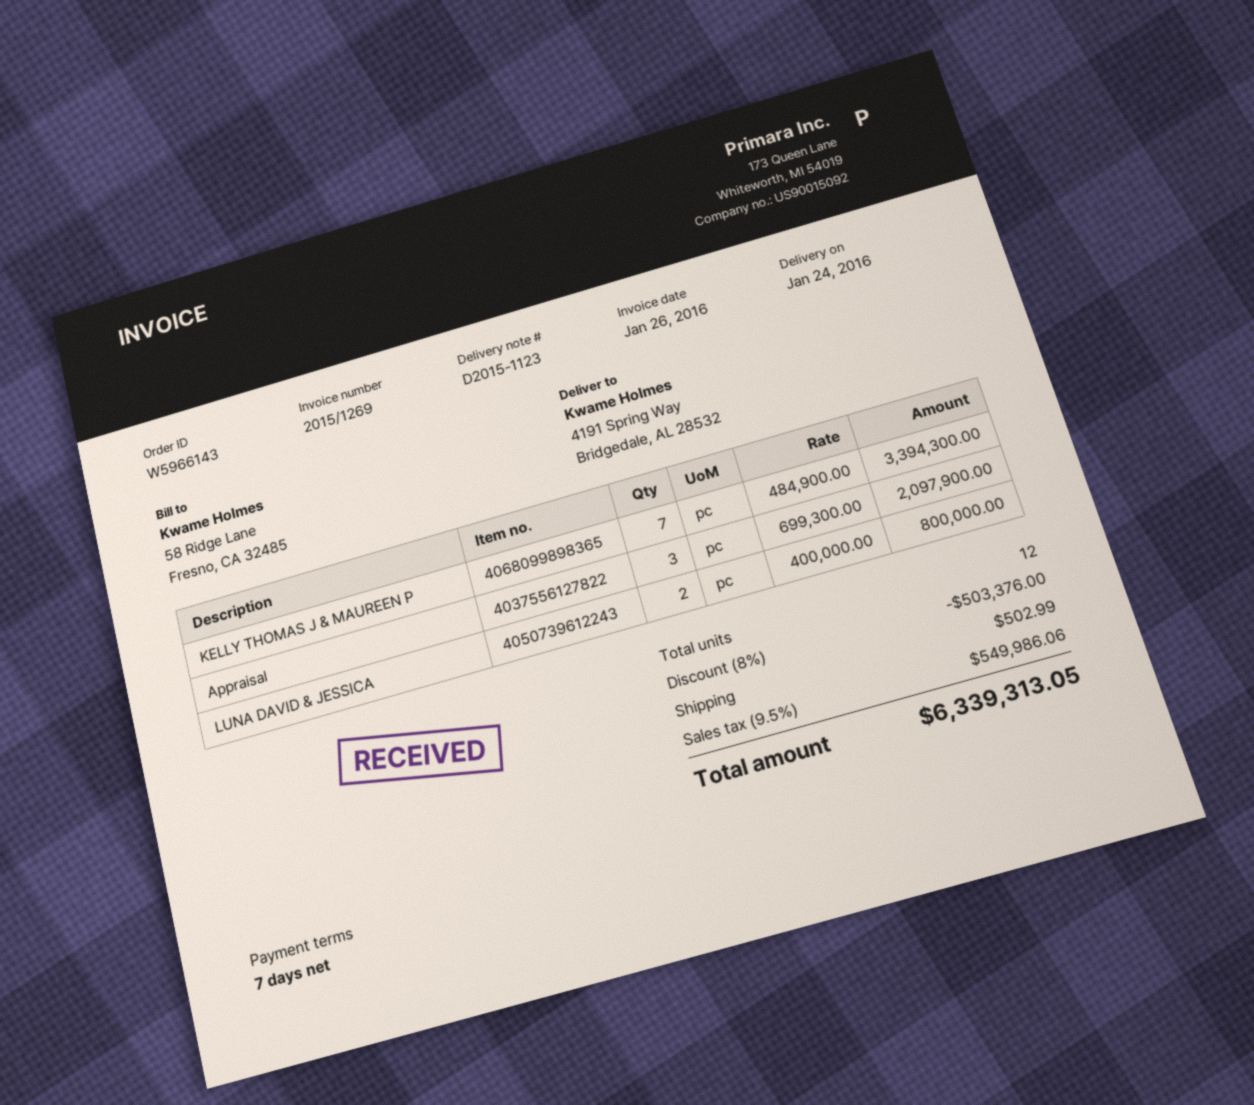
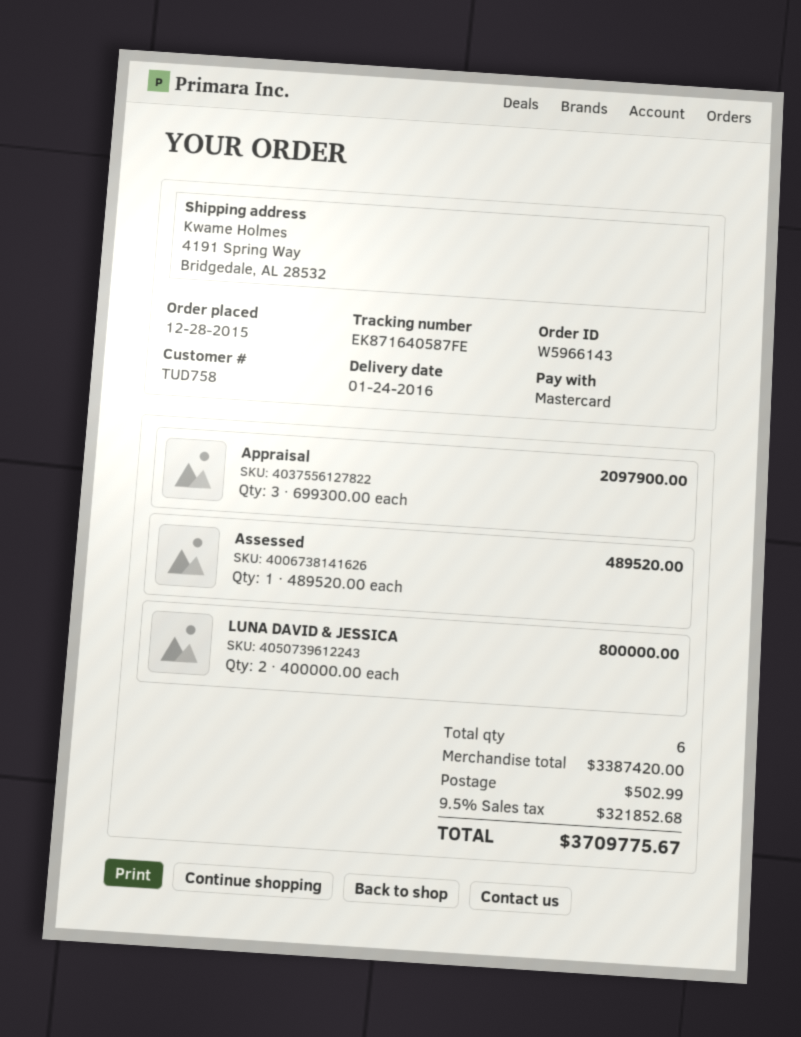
KELLY THOMAS J & MAUREEN P: 7 x 484900.00 = 3394300.00 -> none
Assessed: none -> 1 x 489520.00 = 489520.00
total quantity: 12 -> 6
discount: 8% = 503376.00 -> none
tax: 9.5% = 549986.06 -> 9.5% = 321852.68
total: 6339313.05 -> 3709775.67

